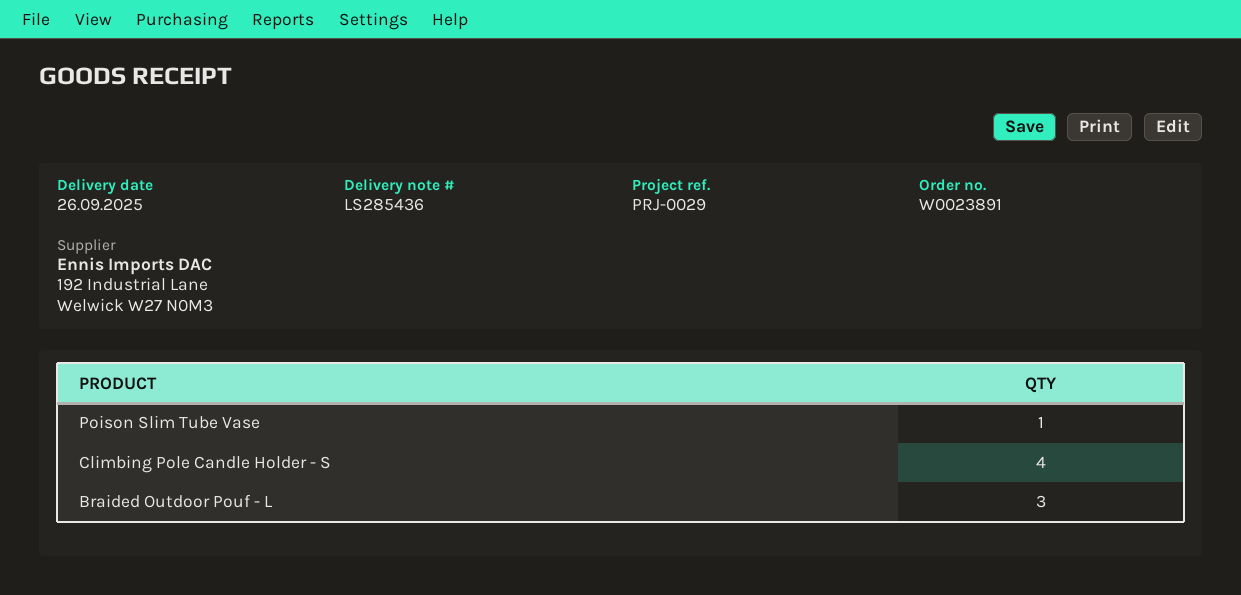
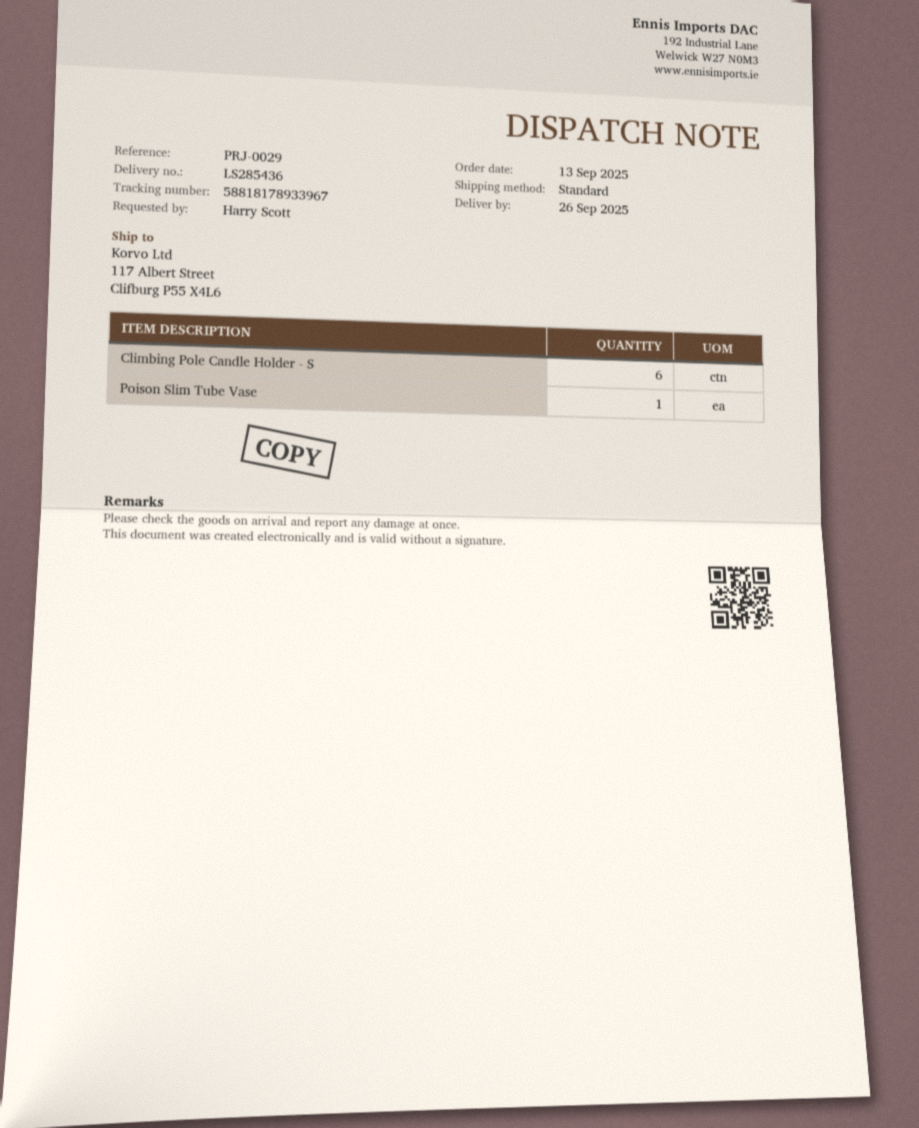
Climbing Pole Candle Holder - S: 4 -> 6
Braided Outdoor Pouf - L: 3 -> none

